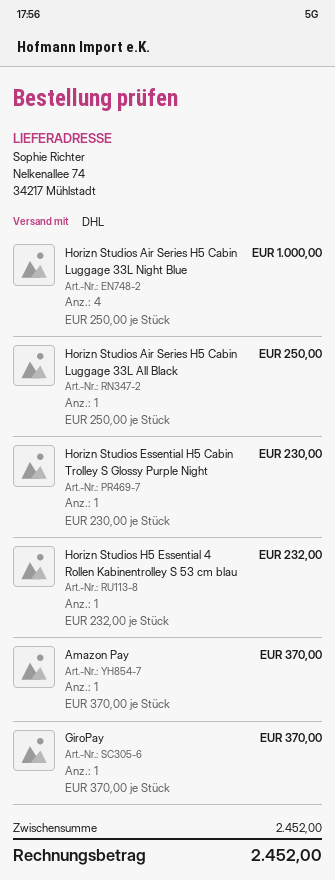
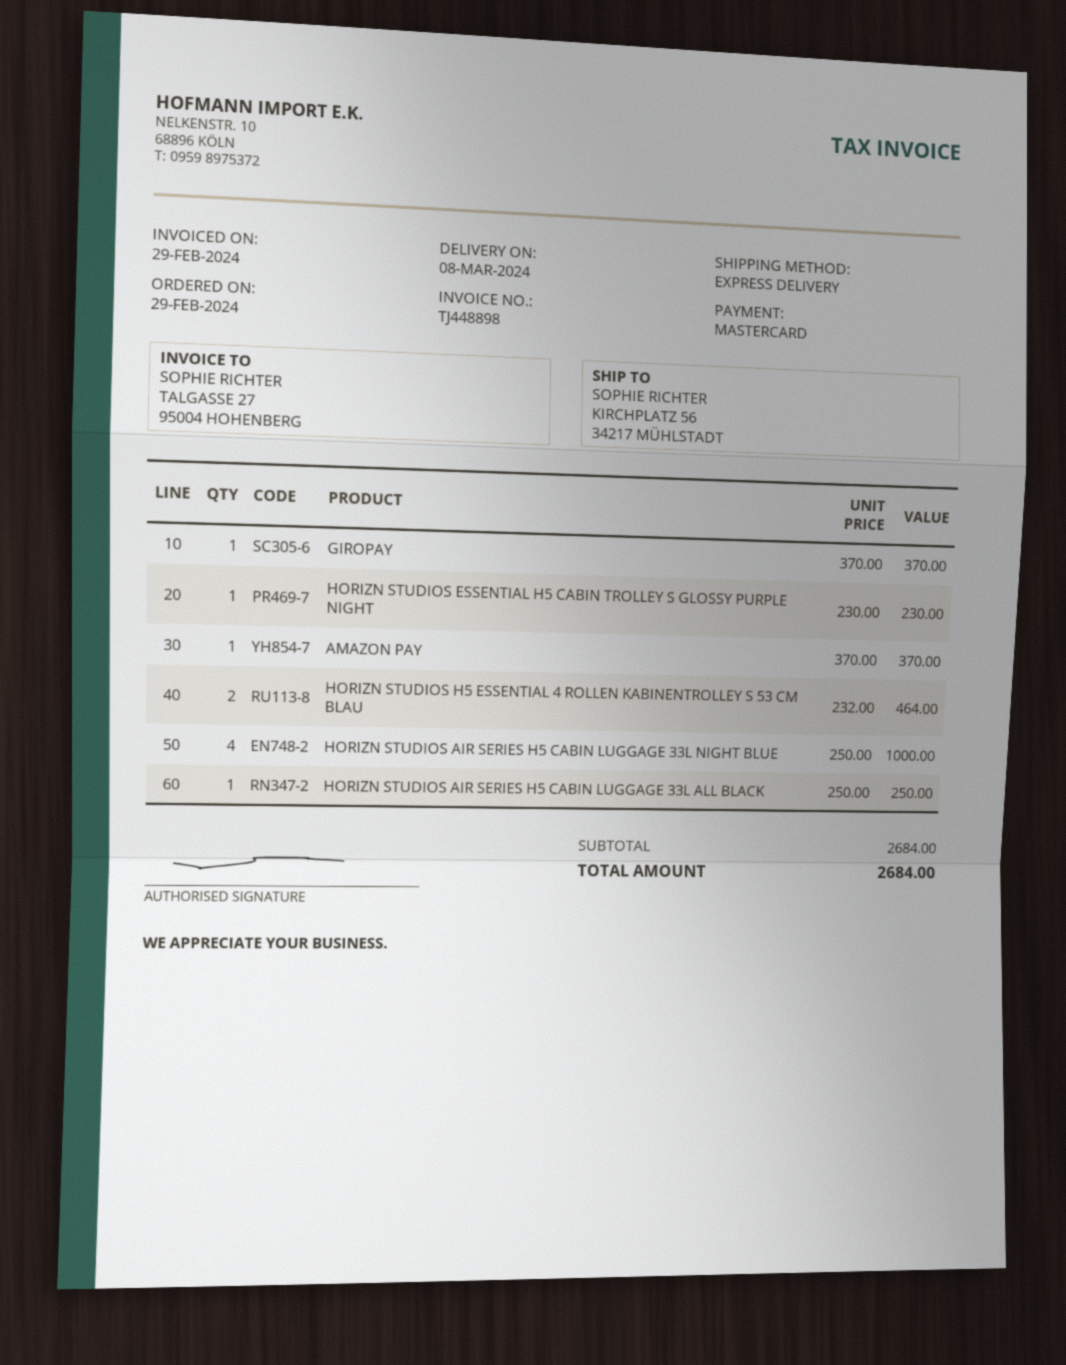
shipping method: DHL -> express
ship to: Nelkenallee 74, 34217 Mühlstadt -> KIRCHPLATZ 56, 34217 MÜHLSTADT
Horizn Studios H5 Essential 4 Rollen Kabinentrolley S 53 cm blau: 1 x 232.00 = 232.00 -> 2 x 232.00 = 464.00
subtotal: 2452.00 -> 2684.00
total: 2452.00 -> 2684.00

